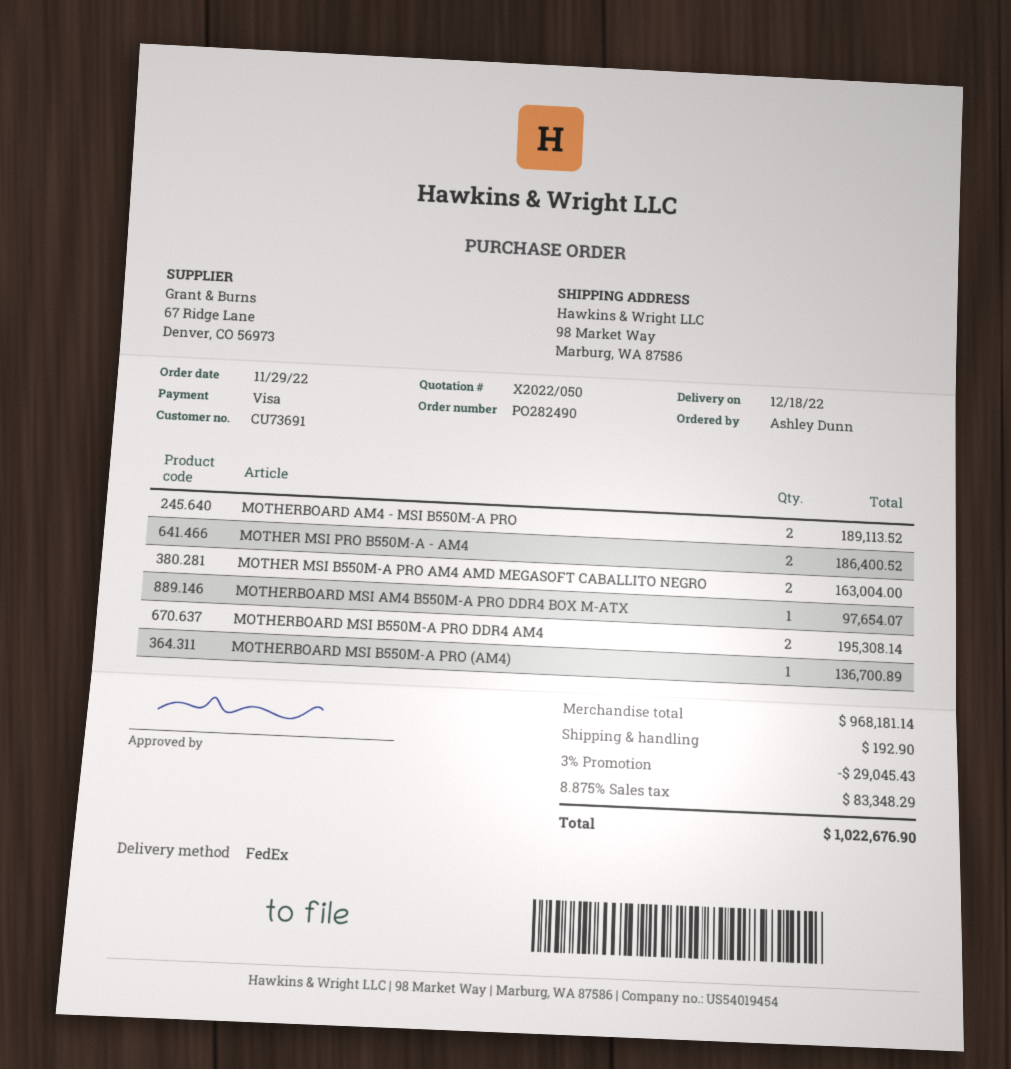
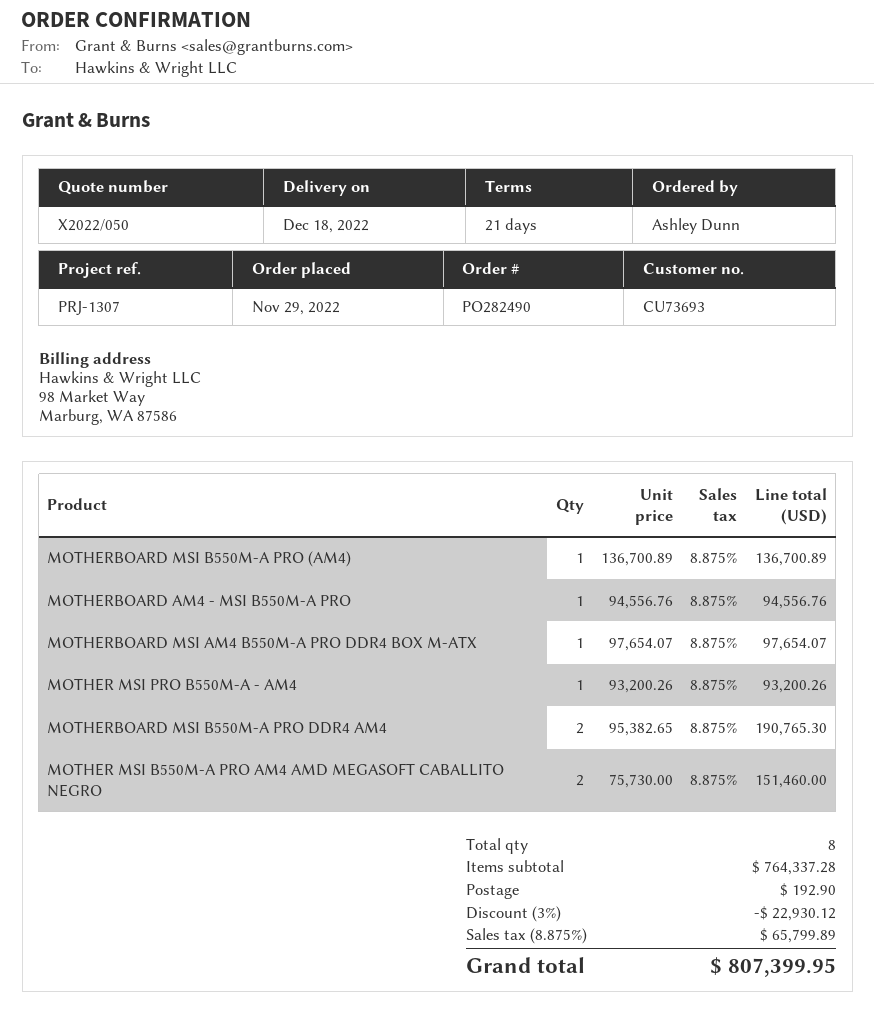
customer number: CU73691 -> CU73693
MOTHERBOARD AM4 - MSI B550M-A PRO: 2 for 189113.52 -> 1 for 94556.76
MOTHER MSI PRO B550M-A - AM4: 2 for 186400.52 -> 1 for 93200.26
MOTHER MSI B550M-A PRO AM4 AMD MEGASOFT CABALLITO NEGRO: 2 for 163004.00 -> 2 for 151460.00
MOTHERBOARD MSI B550M-A PRO DDR4 AM4: 2 for 195308.14 -> 2 for 190765.30
subtotal: 968181.14 -> 764337.28
discount: 3% = 29045.43 -> 3% = 22930.12
tax: 8.875% = 83348.29 -> 8.875% = 65799.89
total: 1022676.90 -> 807399.95

